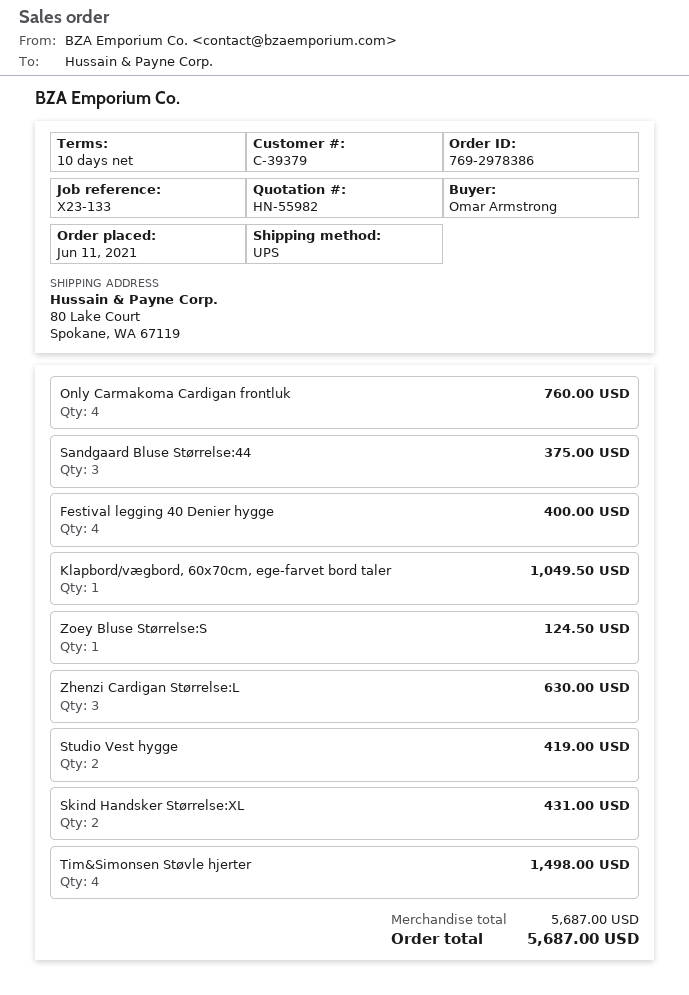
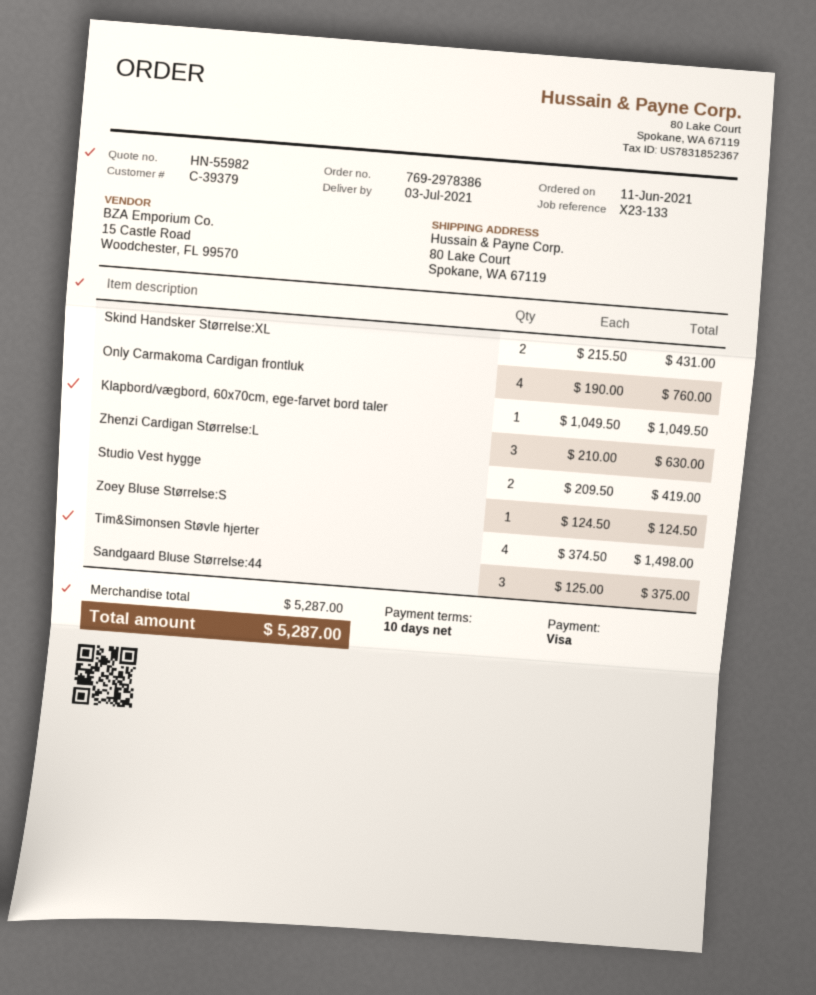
Festival legging 40 Denier hygge: 4 for 400.00 -> none
subtotal: 5687.00 -> 5287.00
total: 5687.00 -> 5287.00

